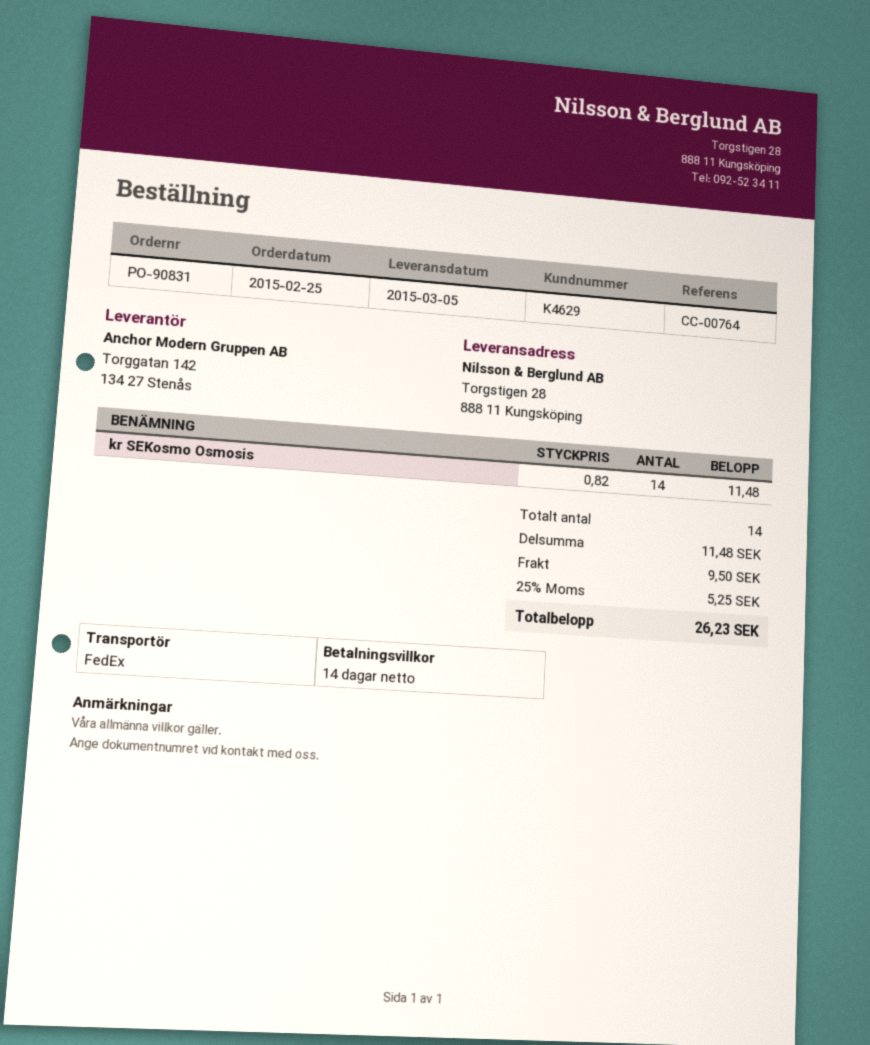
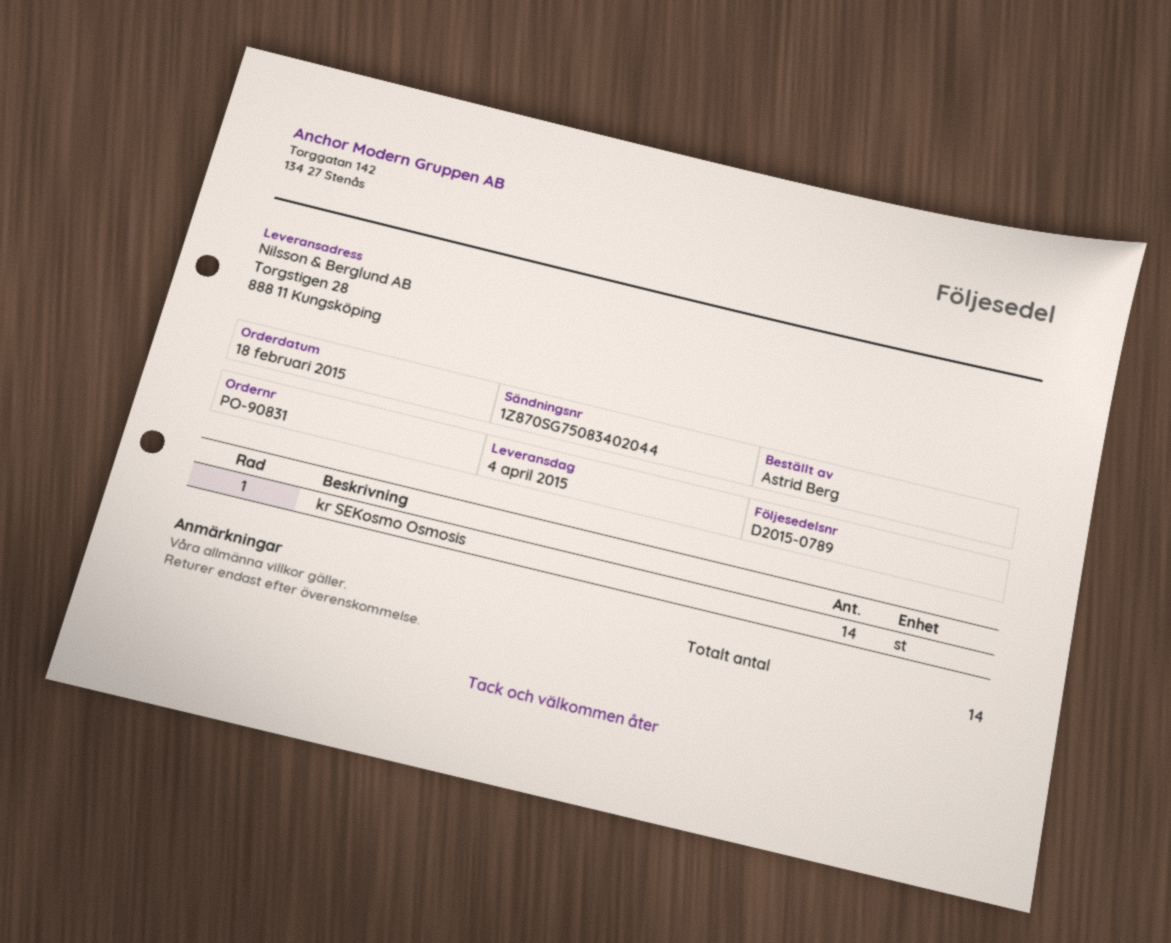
order date: 2015-02-25 -> 2015-02-18
delivery date: 2015-03-05 -> 2015-04-04

